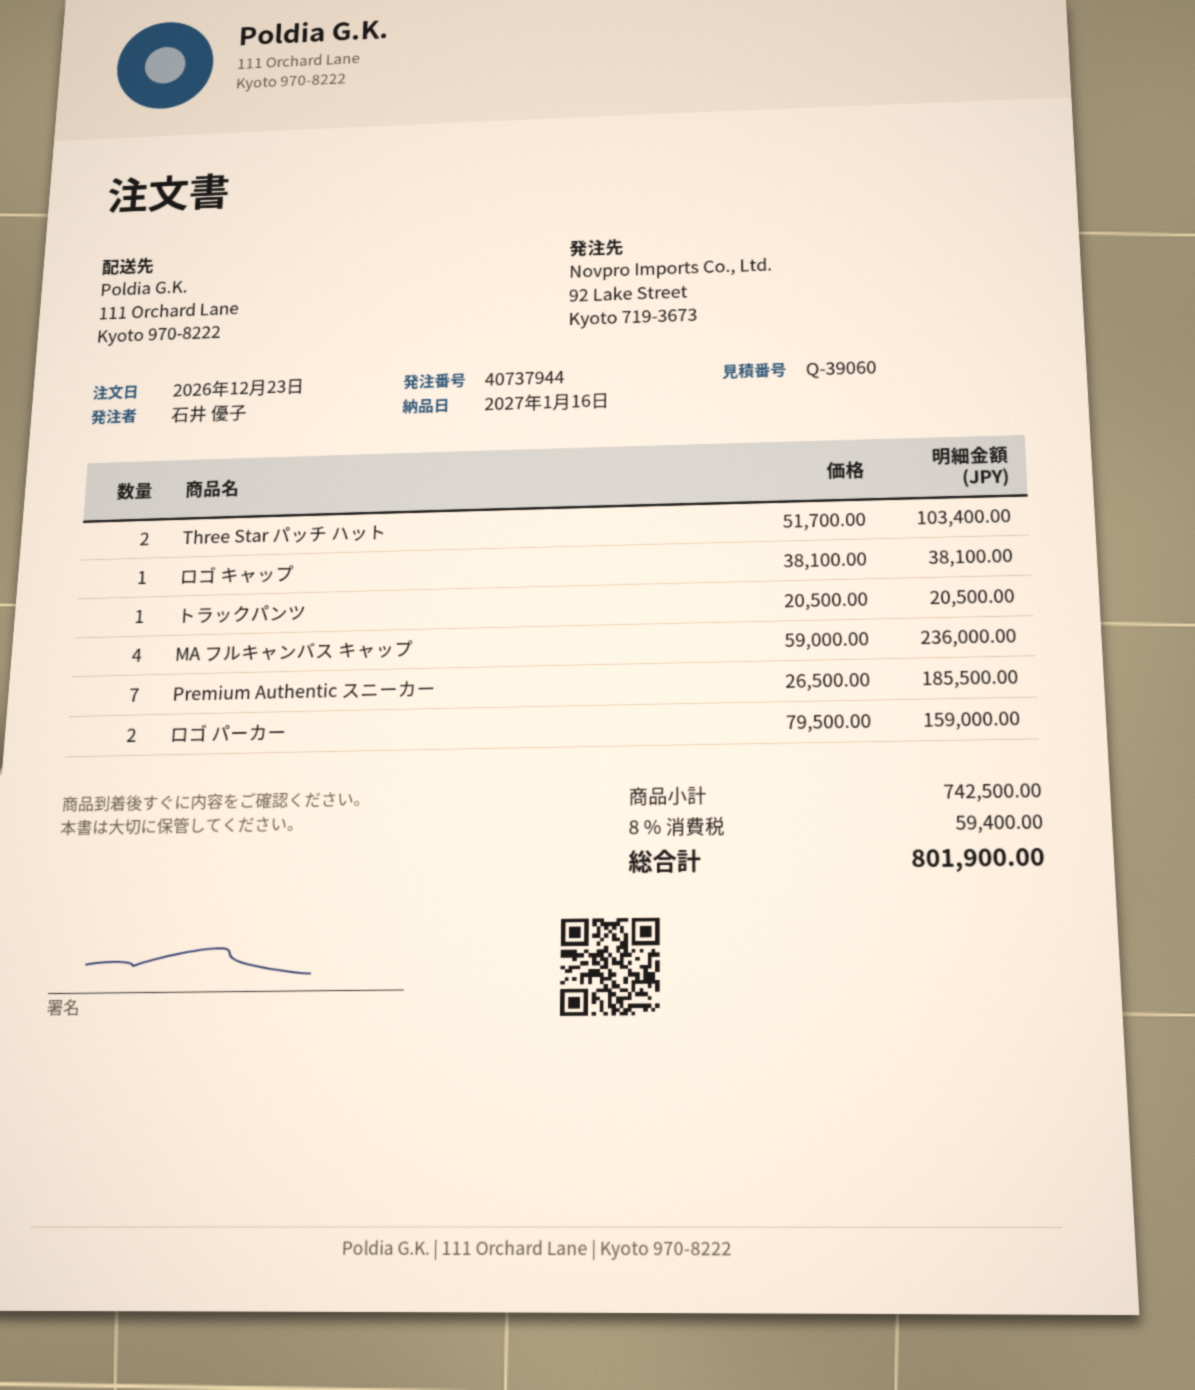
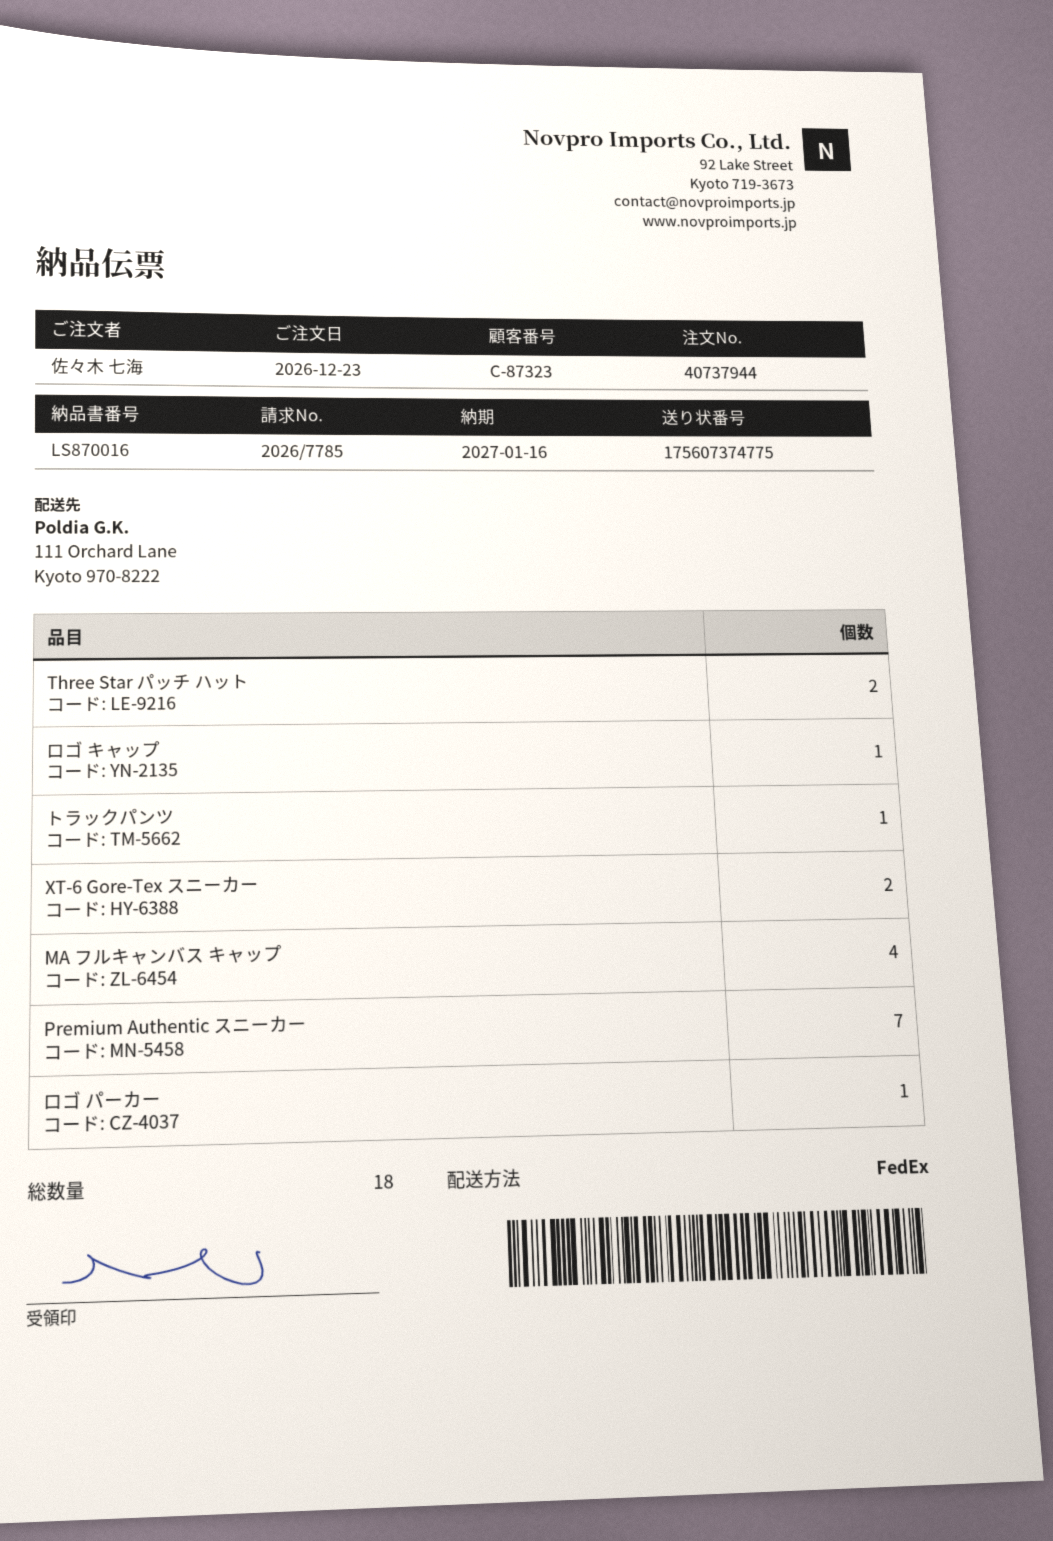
ordered by: 石井 優子 -> 佐々木 七海
ロゴ パーカー: 2 -> 1
XT-6 Gore-Tex スニーカー: none -> 2

